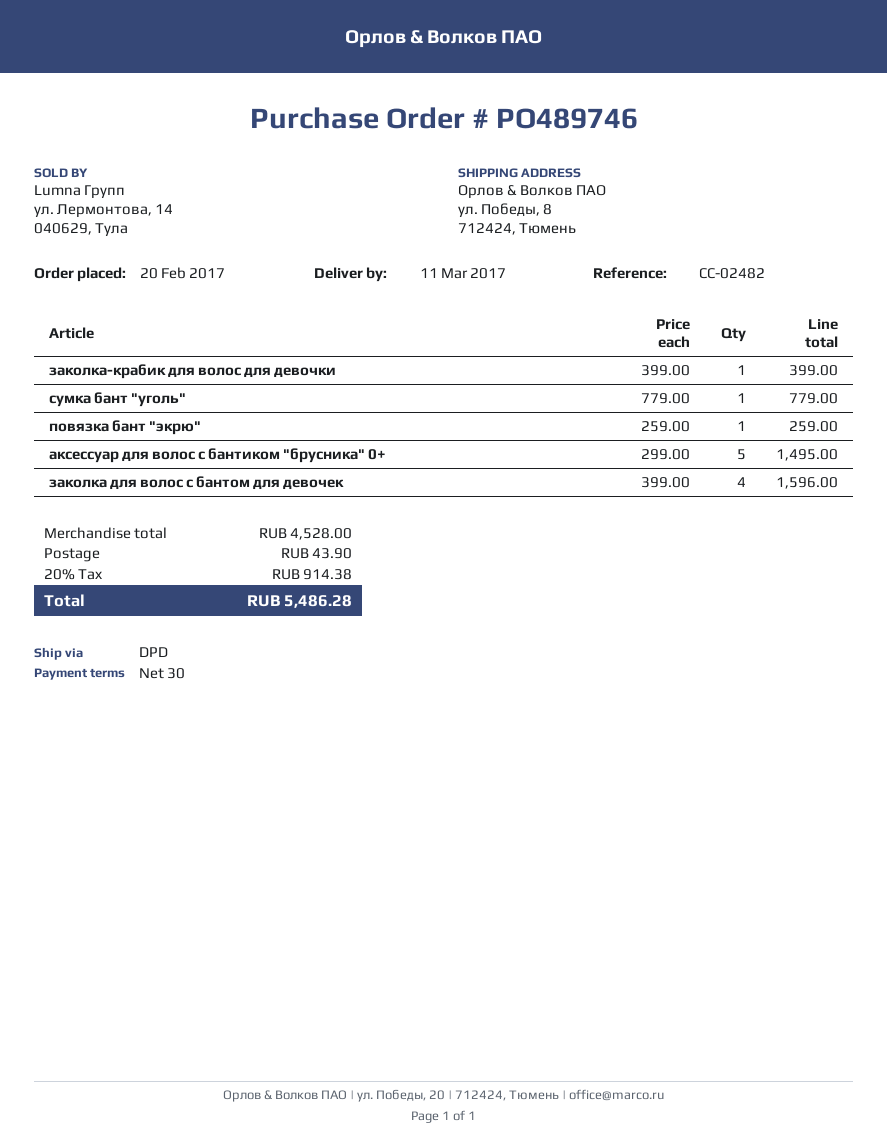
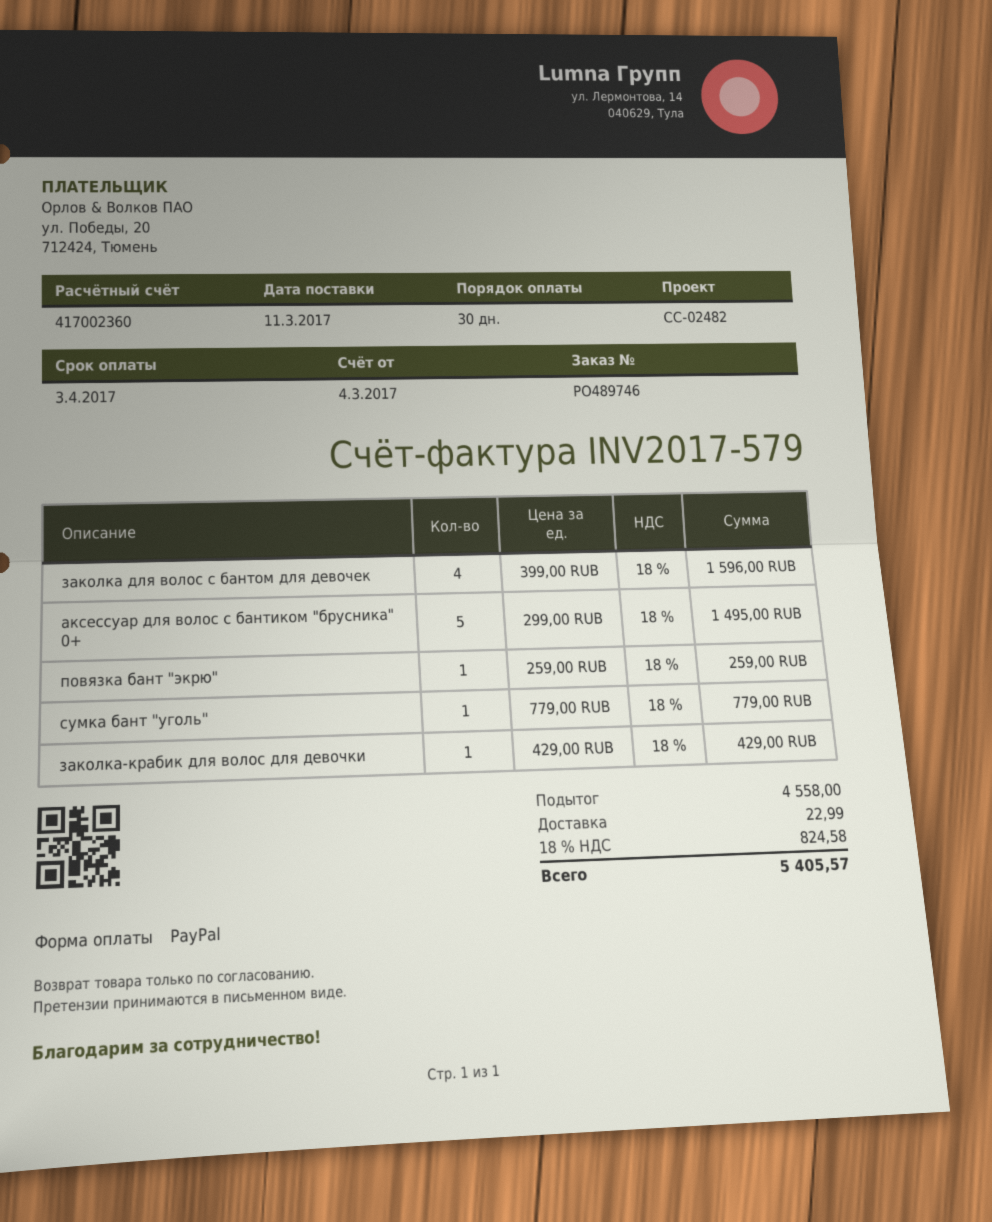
заколка-крабик для волос для девочки: 1 x 399.00 = 399.00 -> 1 x 429.00 = 429.00
subtotal: 4528.00 -> 4558.00
shipping: 43.90 -> 22.99
tax: 20% = 914.38 -> 18% = 824.58
total: 5486.28 -> 5405.57

